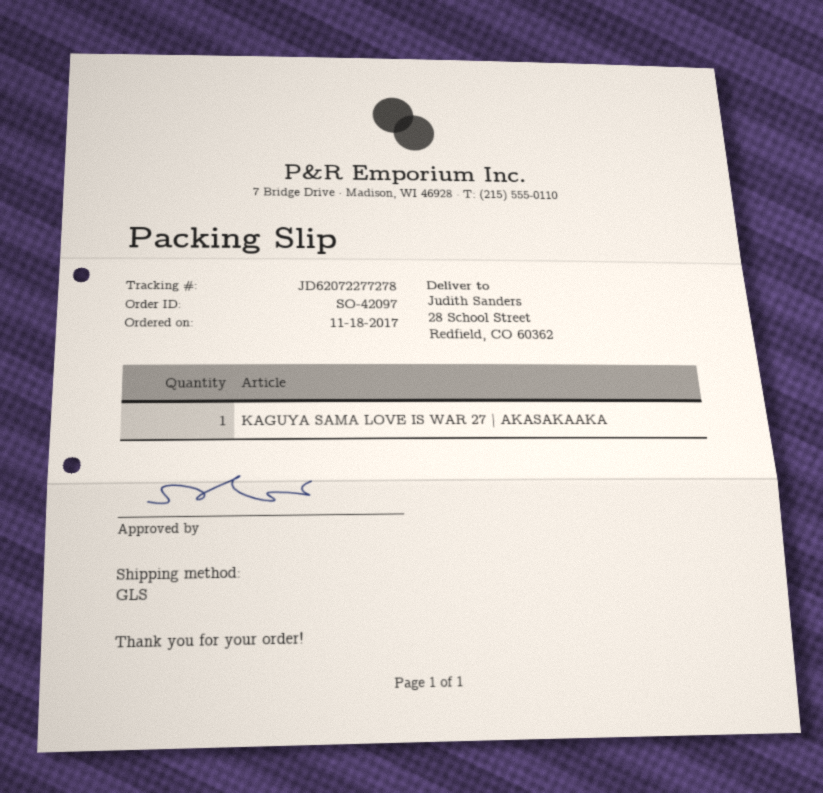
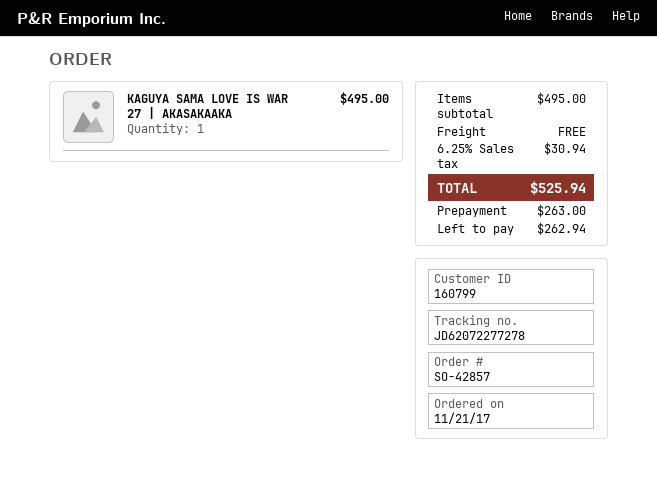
order number: SO-42097 -> SO-42857
order date: 2017-11-18 -> 2017-11-21

